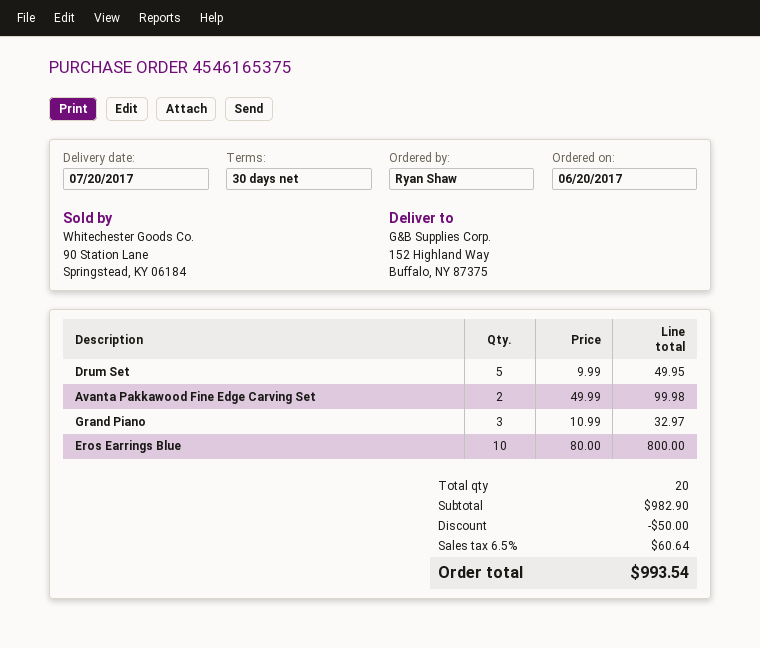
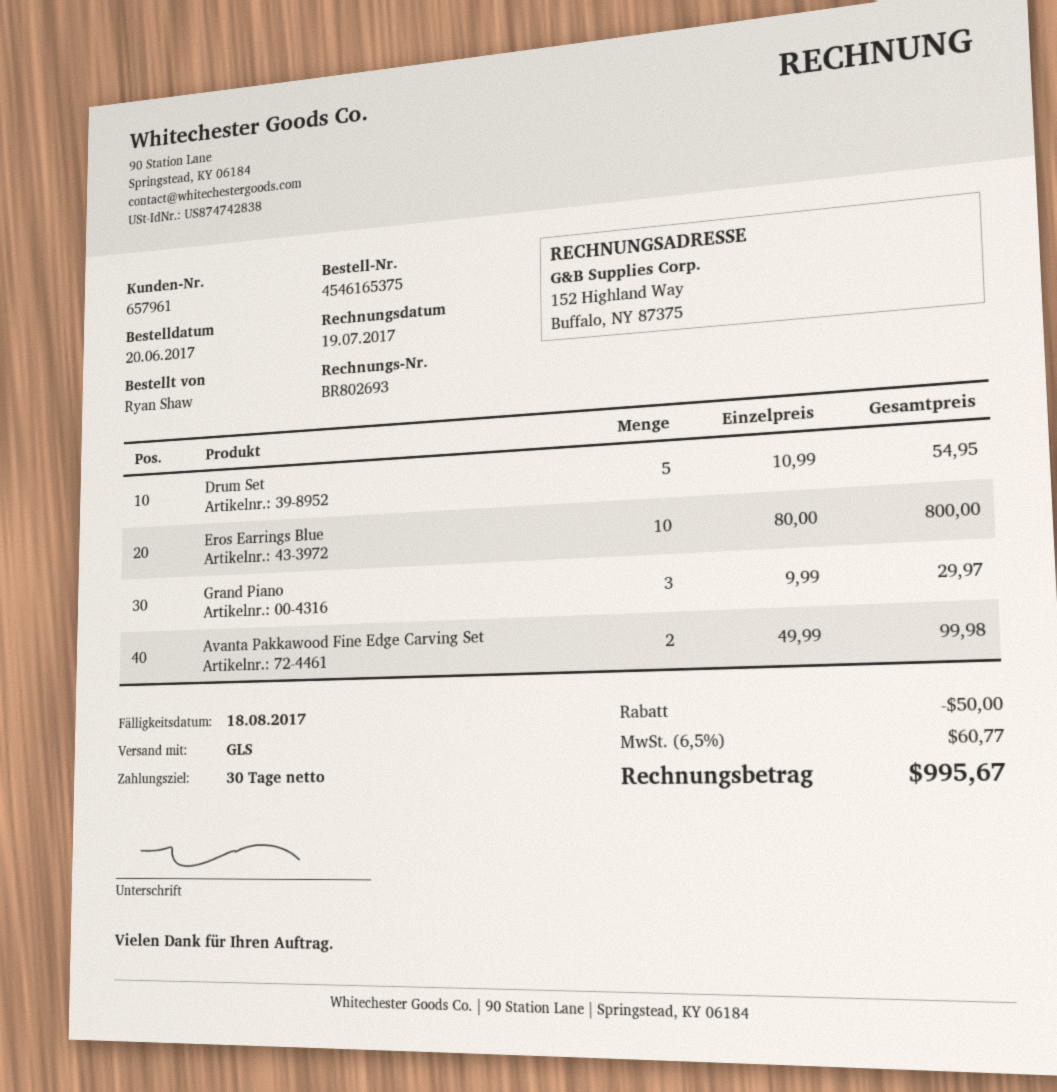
Drum Set: 5 x 9.99 = 49.95 -> 5 x 10.99 = 54.95
Grand Piano: 3 x 10.99 = 32.97 -> 3 x 9.99 = 29.97
tax: 6.5% = 60.64 -> 6.5% = 60.77
total: 993.54 -> 995.67

